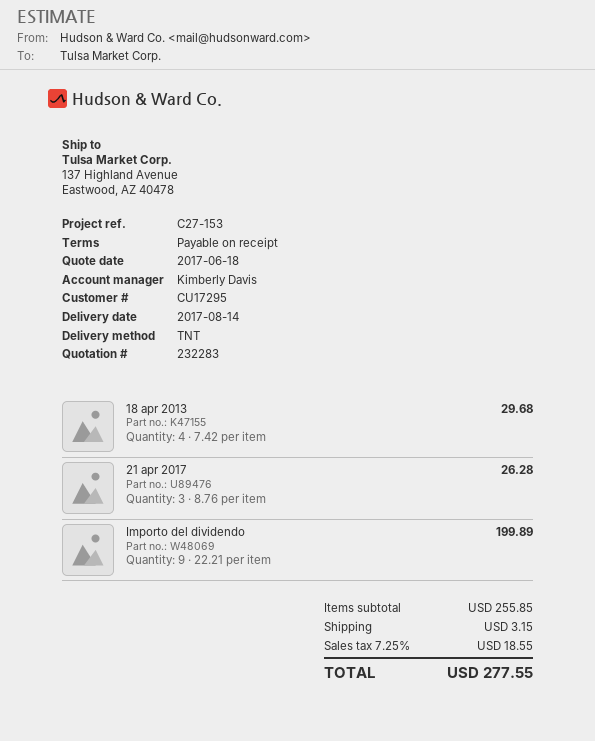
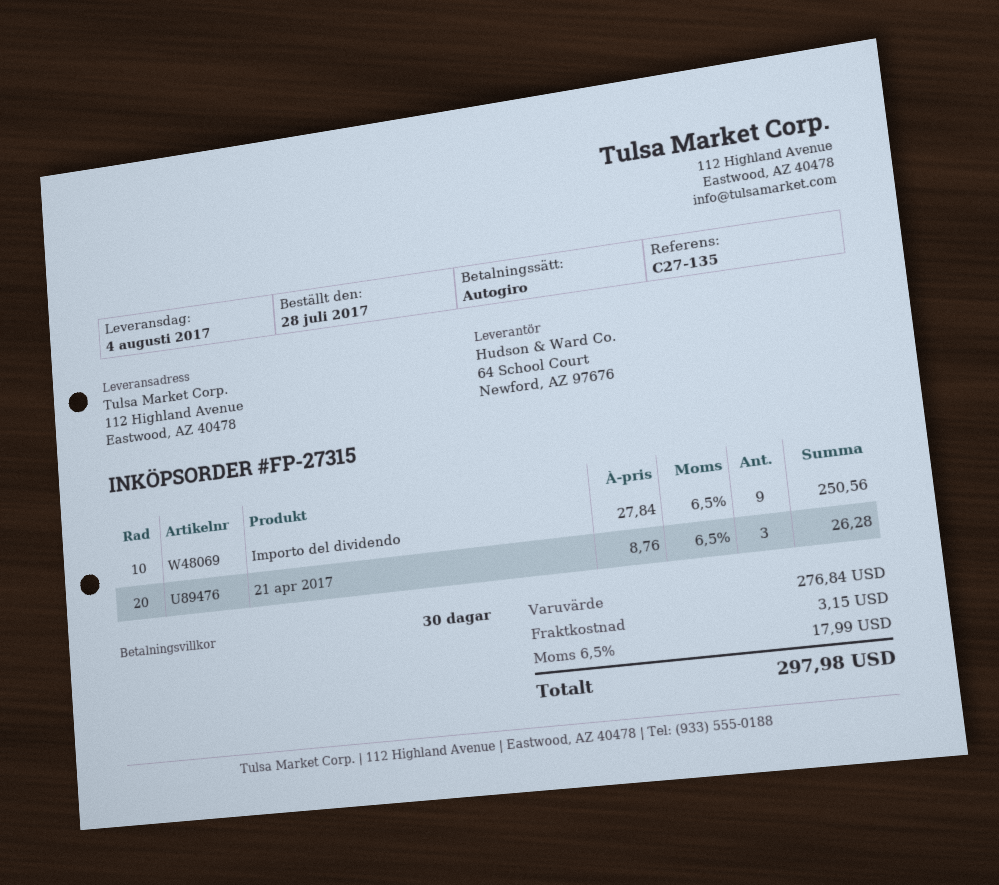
delivery date: 2017-08-14 -> 2017-08-04
payment terms: on receipt -> 30 days
reference: C27-153 -> C27-135
ship to: 137 Highland Avenue, Eastwood, AZ 40478 -> 112 Highland Avenue, Eastwood, AZ 40478
18 apr 2013: 4 x 7.42 = 29.68 -> none
Importo del dividendo: 9 x 22.21 = 199.89 -> 9 x 27.84 = 250.56
subtotal: 255.85 -> 276.84
tax: 7.25% = 18.55 -> 6.5% = 17.99
total: 277.55 -> 297.98

